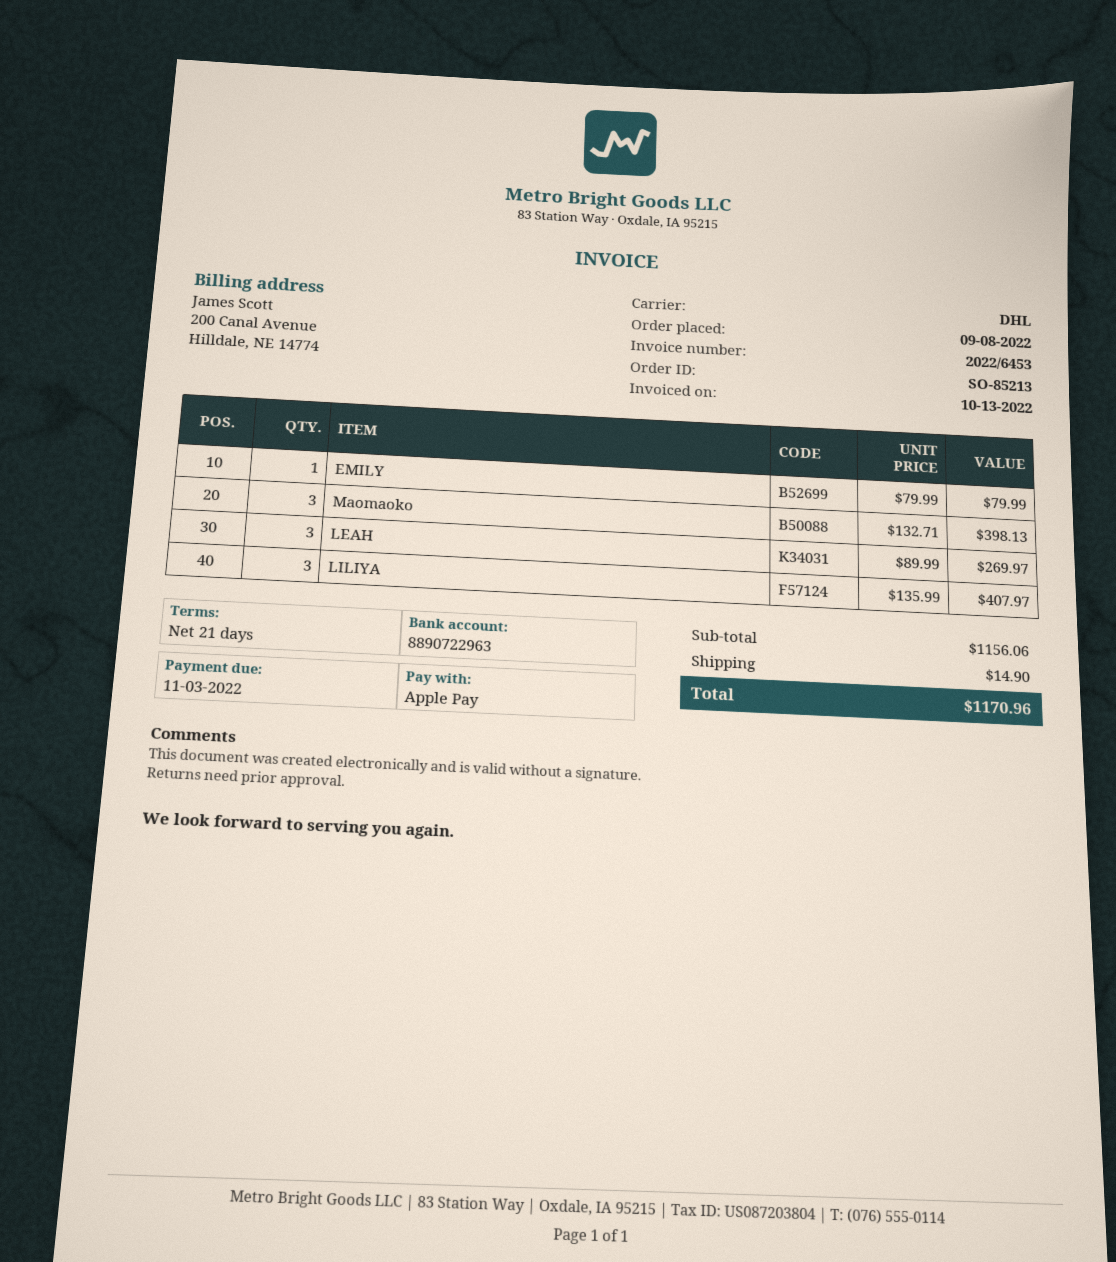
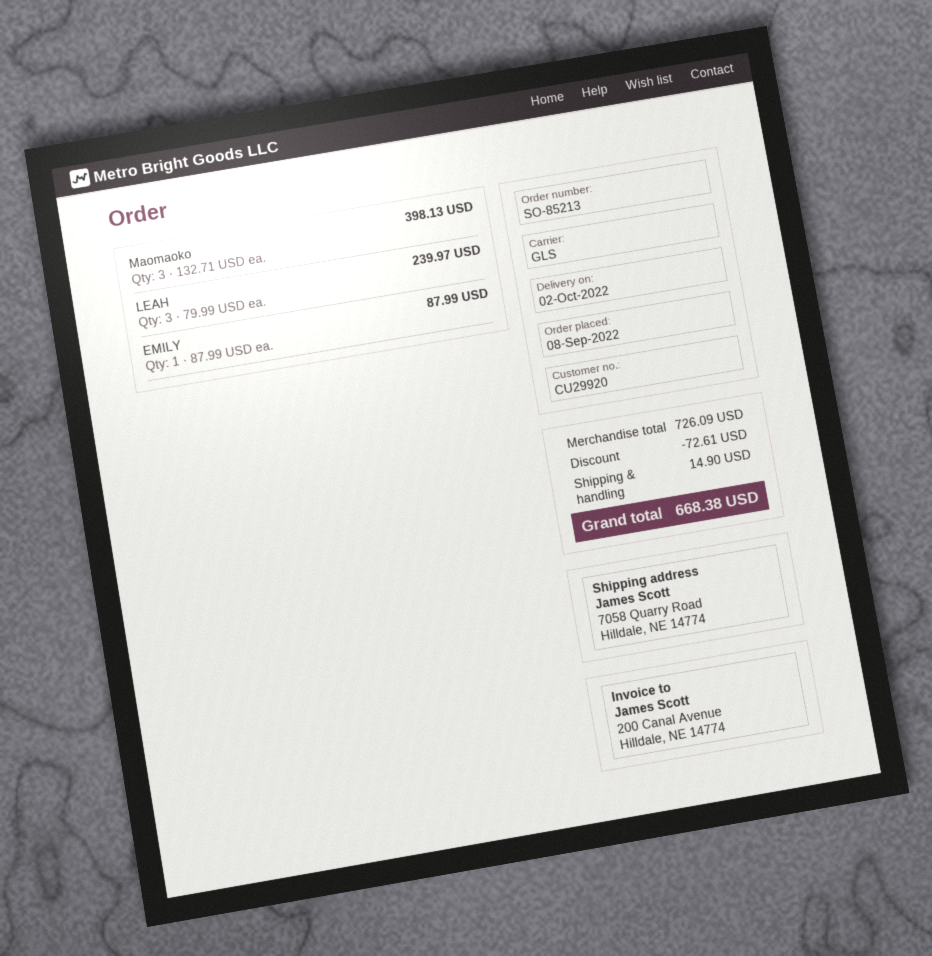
shipping method: DHL -> GLS
EMILY: 1 x 79.99 = 79.99 -> 1 x 87.99 = 87.99
LEAH: 3 x 89.99 = 269.97 -> 3 x 79.99 = 239.97
LILIYA: 3 x 135.99 = 407.97 -> none
subtotal: 1156.06 -> 726.09
discount: none -> 72.61
total: 1170.96 -> 668.38

